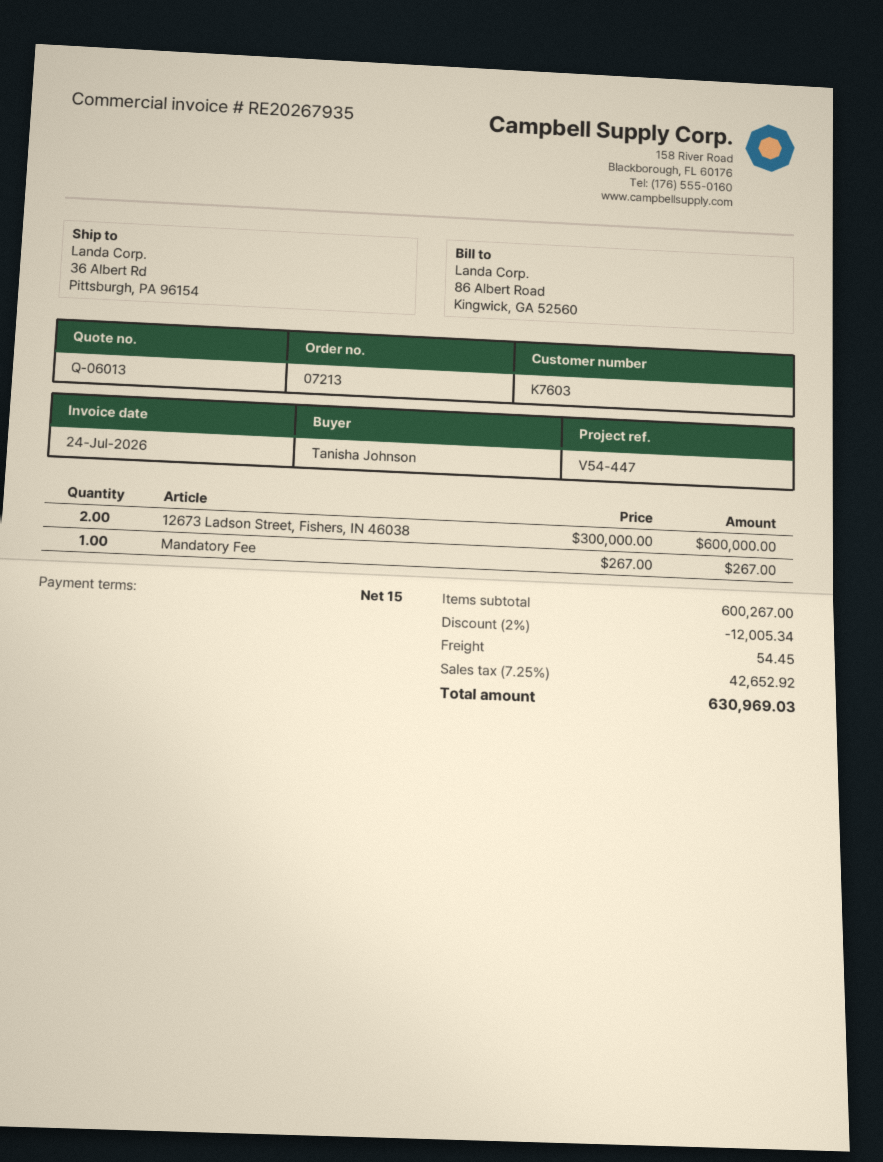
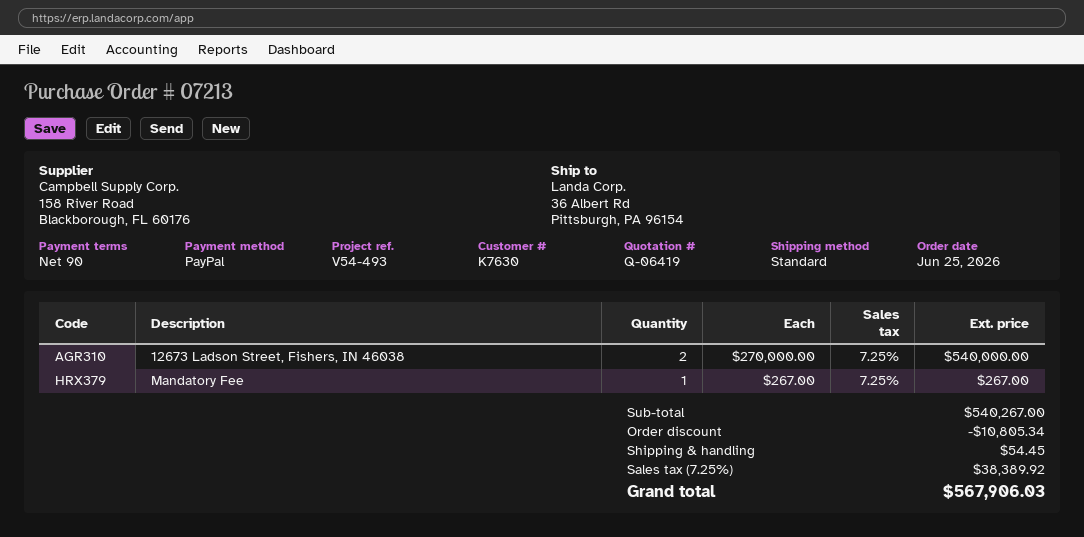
quote number: Q-06013 -> Q-06419
payment terms: 15 days -> 90 days
customer number: K7603 -> K7630
reference: V54-447 -> V54-493
12673 Ladson Street, Fishers, IN 46038: 2 x 300000.00 = 600000.00 -> 2 x 270000.00 = 540000.00
subtotal: 600267.00 -> 540267.00
discount: 12005.34 -> 10805.34
tax: 7.25% = 42652.92 -> 7.25% = 38389.92
total: 630969.03 -> 567906.03

